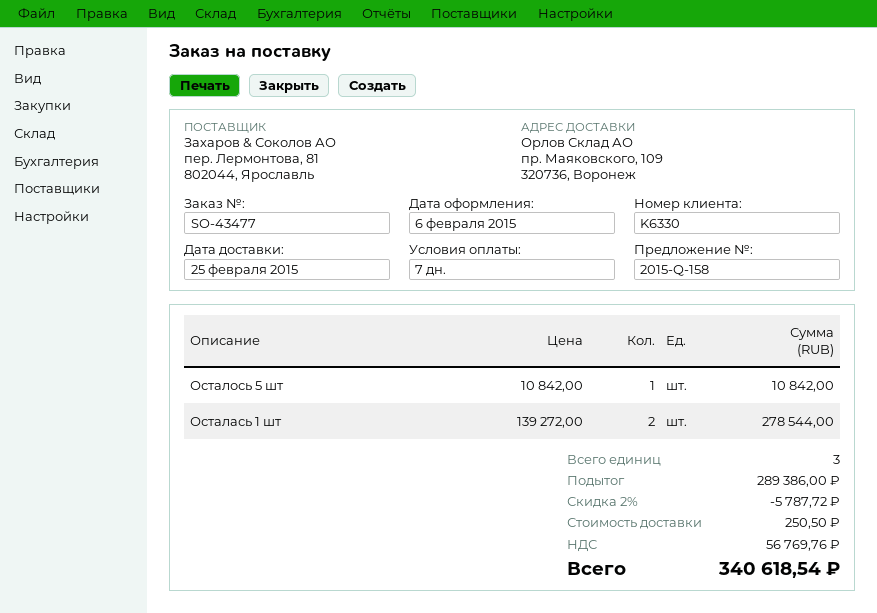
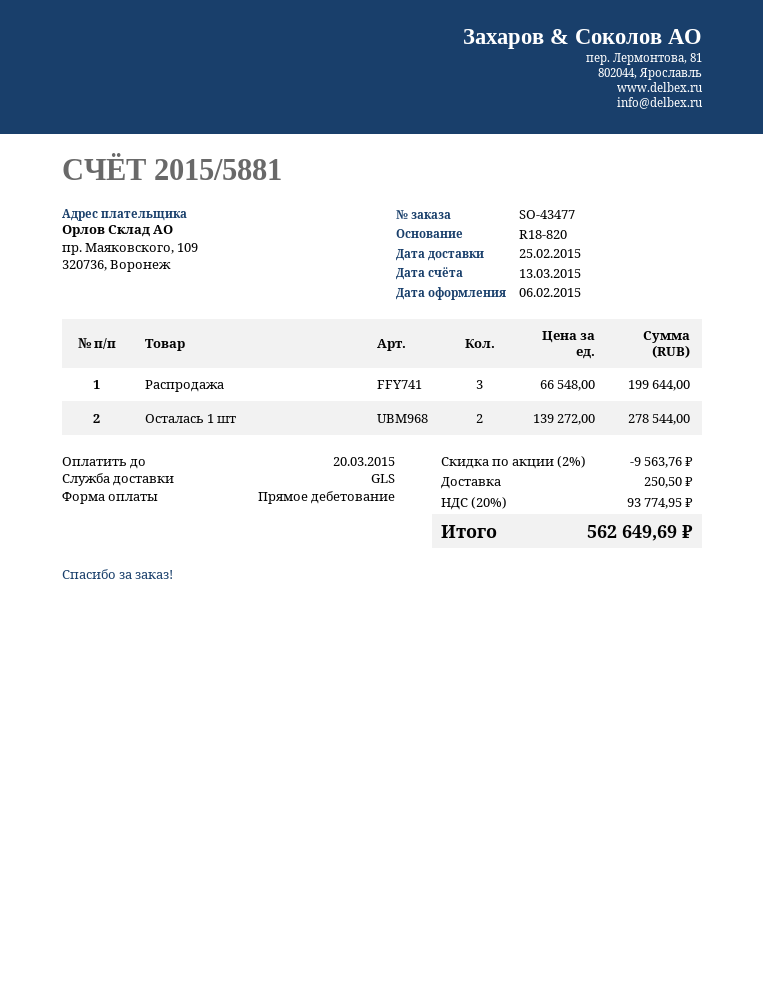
Осталось 5 шт: 1 x 10842.00 = 10842.00 -> none
Распродажа: none -> 3 x 66548.00 = 199644.00
discount: 2% = 5787.72 -> 2% = 9563.76
tax: 56769.76 -> 93774.95
total: 340618.54 -> 562649.69

